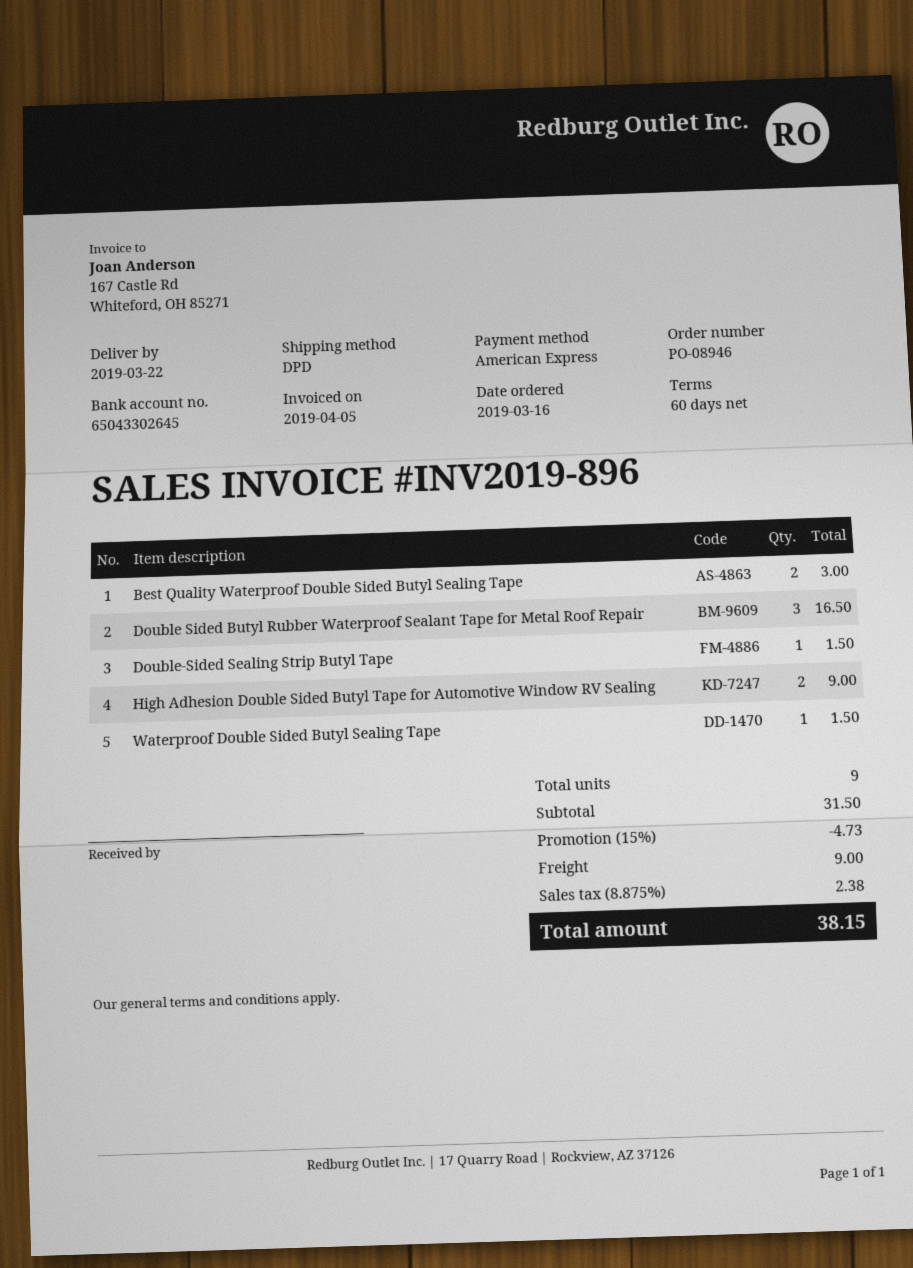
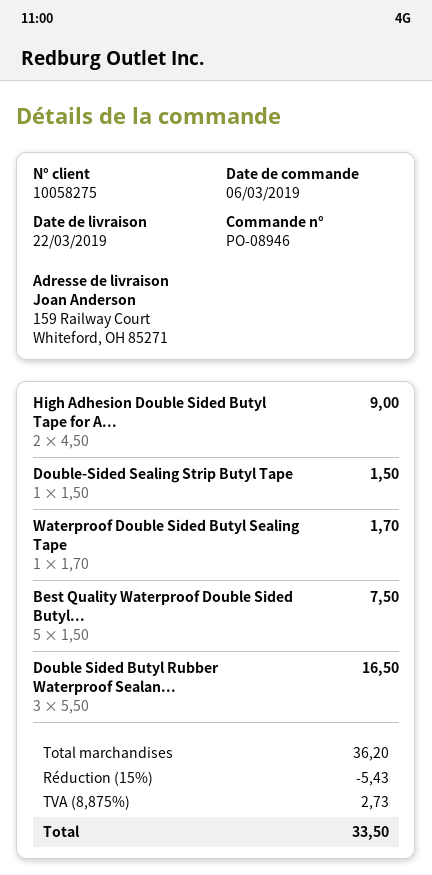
order date: 2019-03-16 -> 2019-03-06
Best Quality Waterproof Double Sided Butyl Sealing Tape: 2 for 3.00 -> 5 for 7.50
Waterproof Double Sided Butyl Sealing Tape: 1 for 1.50 -> 1 for 1.70
subtotal: 31.50 -> 36.20
discount: 15% = 4.73 -> 15% = 5.43
shipping: 9.00 -> none
tax: 8.875% = 2.38 -> 8.875% = 2.73
total: 38.15 -> 33.50

